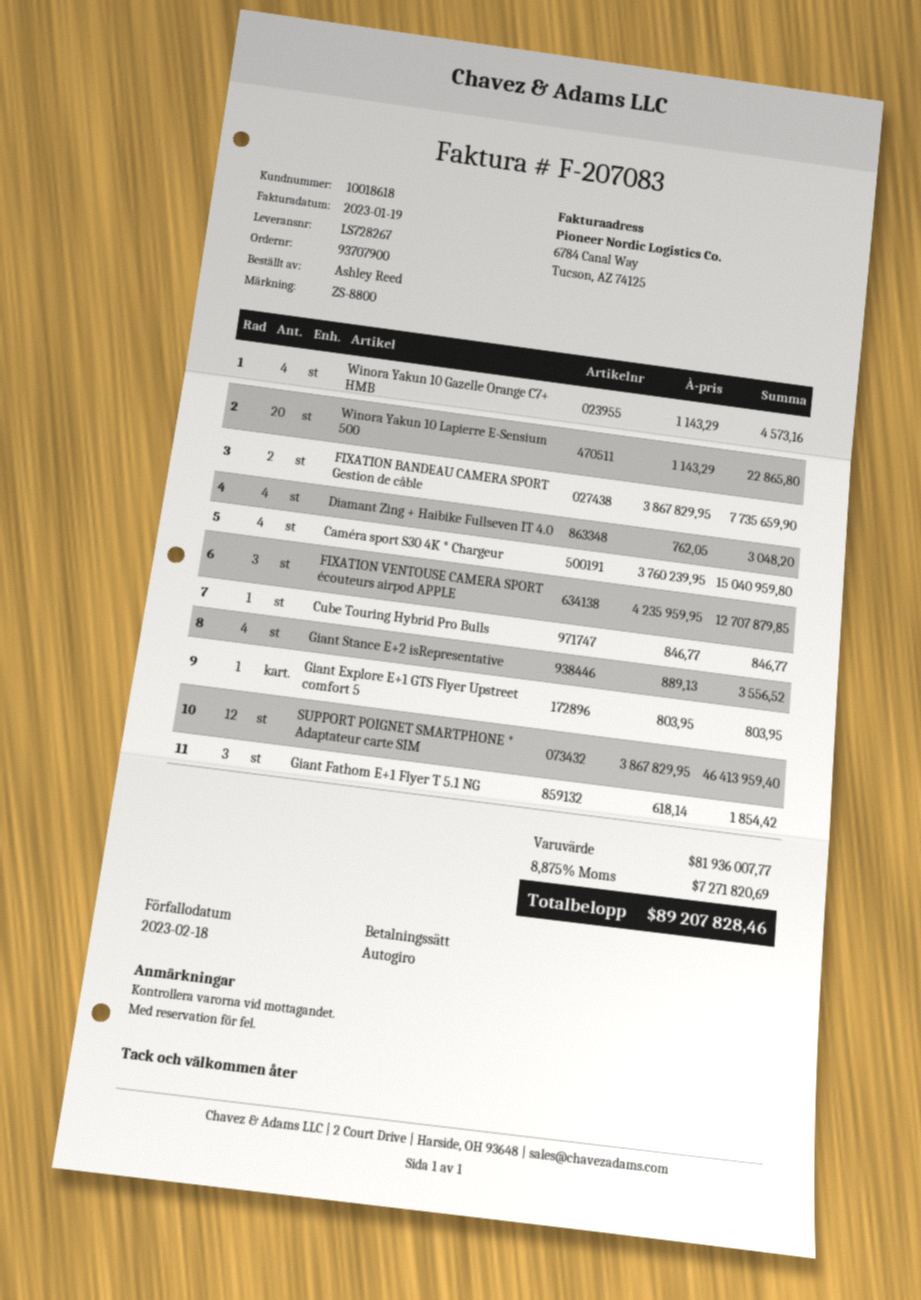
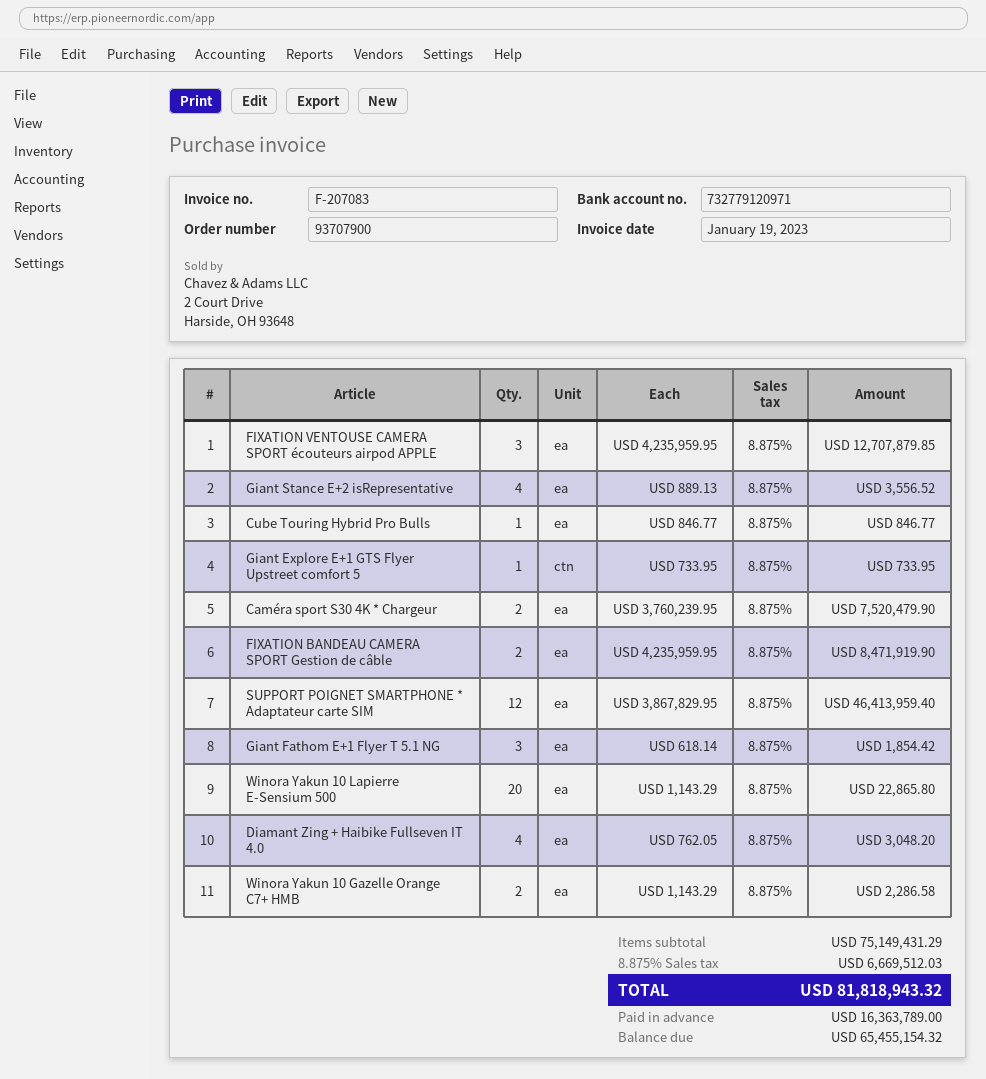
Winora Yakun 10 Gazelle Orange C7+ HMB: 4 x 1143.29 = 4573.16 -> 2 x 1143.29 = 2286.58
FIXATION BANDEAU CAMERA SPORT Gestion de câble: 2 x 3867829.95 = 7735659.90 -> 2 x 4235959.95 = 8471919.90
Caméra sport S30 4K * Chargeur: 4 x 3760239.95 = 15040959.80 -> 2 x 3760239.95 = 7520479.90
Giant Explore E+1 GTS Flyer Upstreet comfort 5: 1 x 803.95 = 803.95 -> 1 x 733.95 = 733.95
subtotal: 81936007.77 -> 75149431.29
tax: 8.875% = 7271820.69 -> 8.875% = 6669512.03
total: 89207828.46 -> 81818943.32

